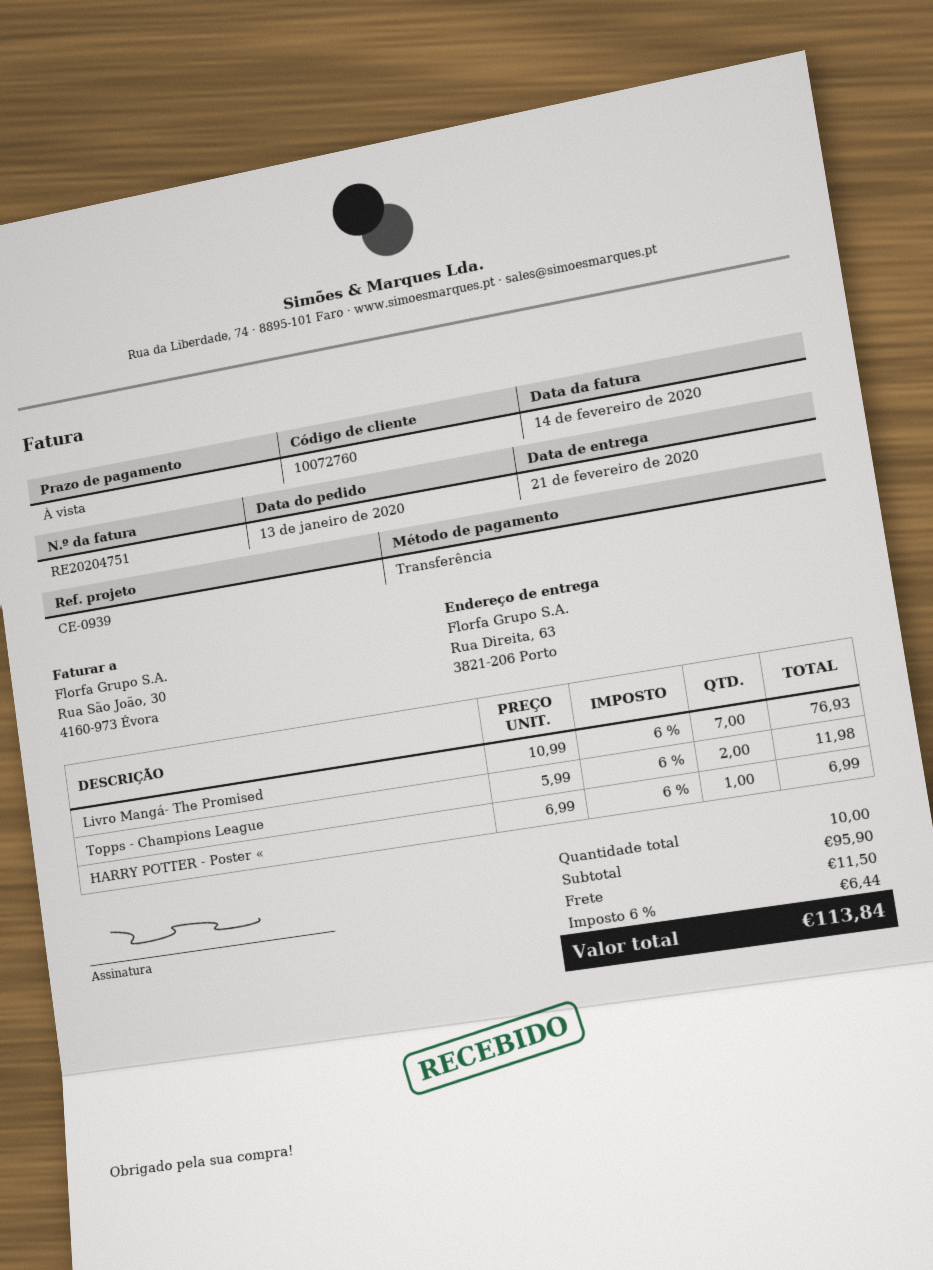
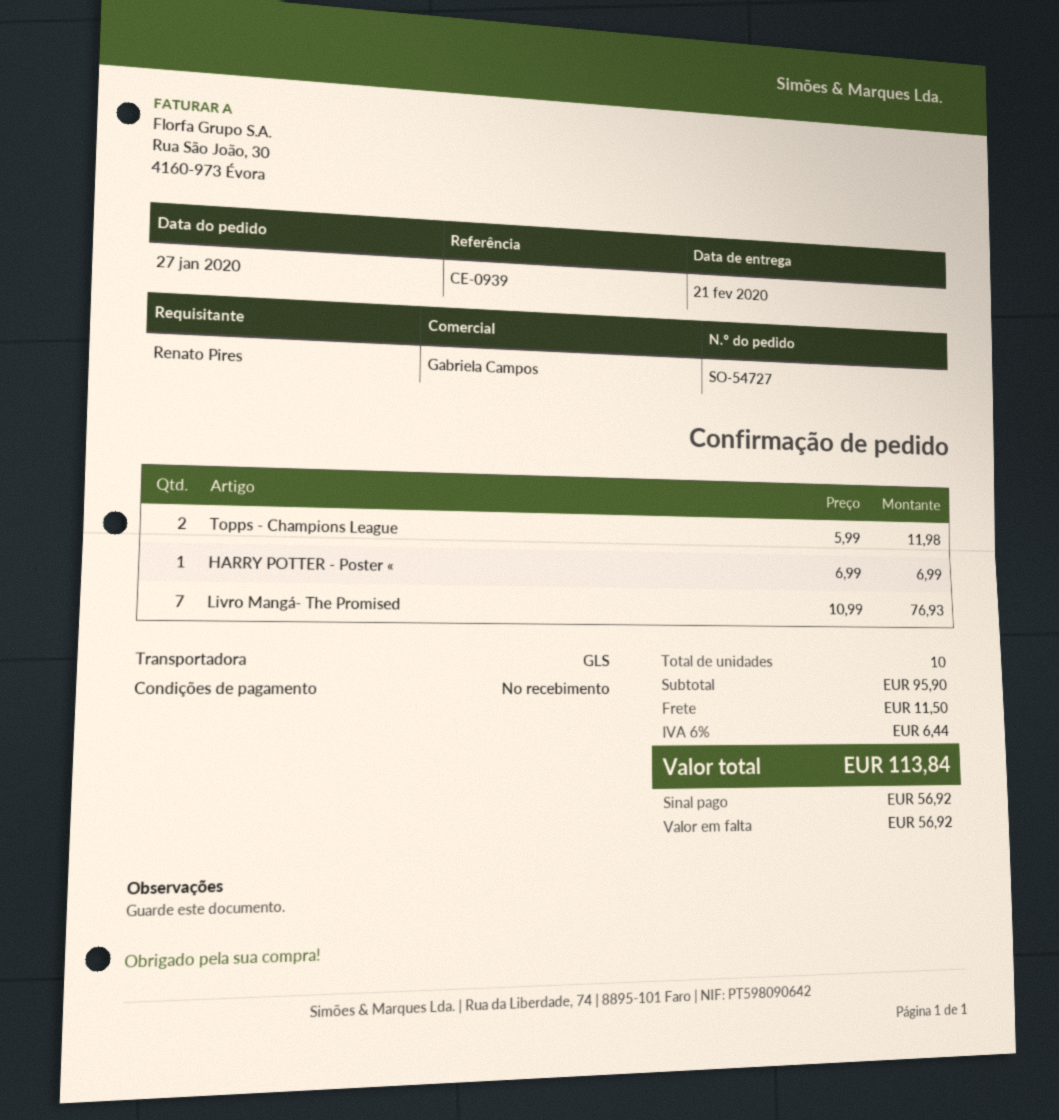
order date: 2020-01-13 -> 2020-01-27

